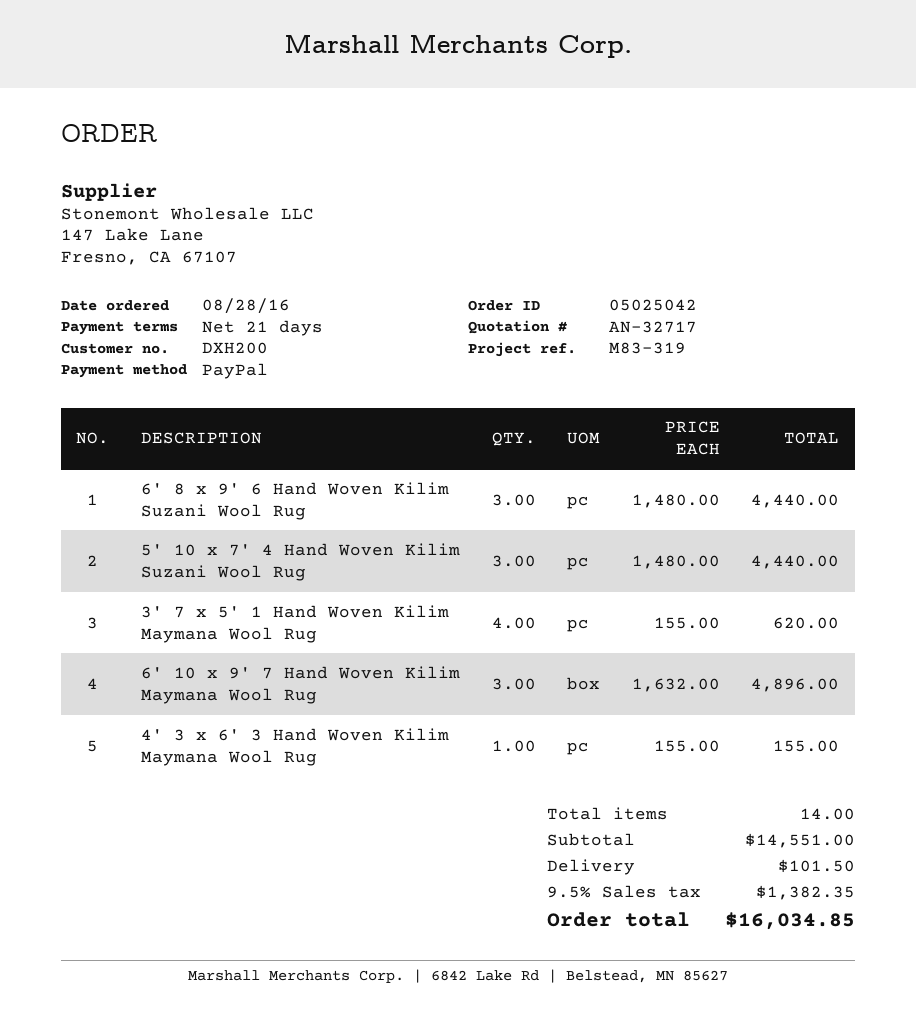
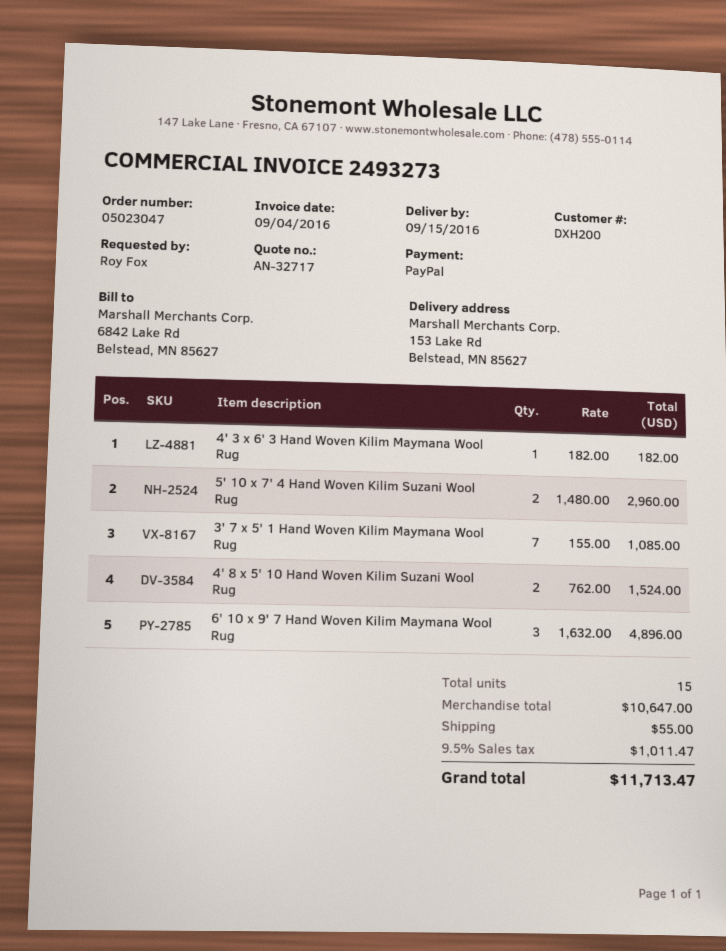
order number: 05025042 -> 05023047
6' 8 x 9' 6 Hand Woven Kilim Suzani Wool Rug: 3 x 1480.00 = 4440.00 -> none
5' 10 x 7' 4 Hand Woven Kilim Suzani Wool Rug: 3 x 1480.00 = 4440.00 -> 2 x 1480.00 = 2960.00
3' 7 x 5' 1 Hand Woven Kilim Maymana Wool Rug: 4 x 155.00 = 620.00 -> 7 x 155.00 = 1085.00
4' 3 x 6' 3 Hand Woven Kilim Maymana Wool Rug: 1 x 155.00 = 155.00 -> 1 x 182.00 = 182.00
4' 8 x 5' 10 Hand Woven Kilim Suzani Wool Rug: none -> 2 x 762.00 = 1524.00
total quantity: 14 -> 15
subtotal: 14551.00 -> 10647.00
shipping: 101.50 -> 55.00
tax: 9.5% = 1382.35 -> 9.5% = 1011.47
total: 16034.85 -> 11713.47

